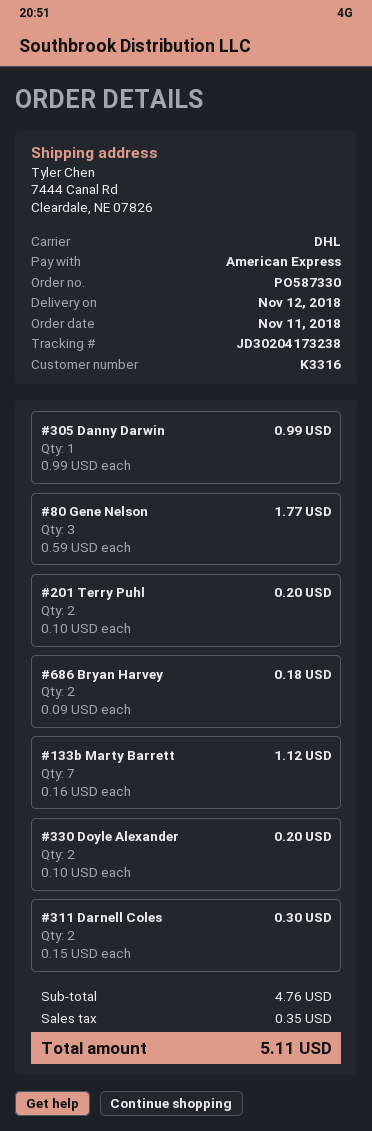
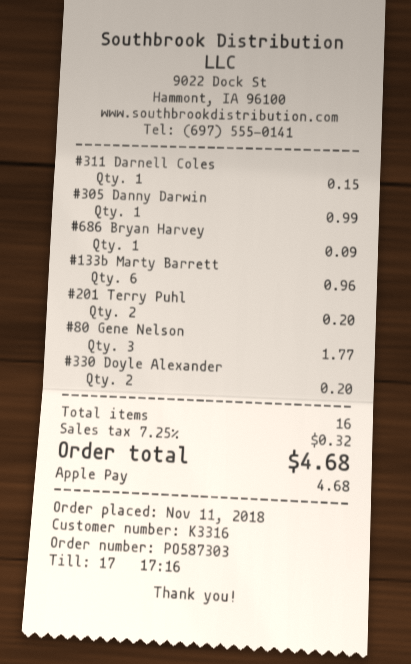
order number: PO587330 -> PO587303
payment method: American Express -> Apple Pay
#686 Bryan Harvey: 2 for 0.18 -> 1 for 0.09
#133b Marty Barrett: 7 for 1.12 -> 6 for 0.96
#311 Darnell Coles: 2 for 0.30 -> 1 for 0.15
tax: 0.35 -> 0.32
total: 5.11 -> 4.68

